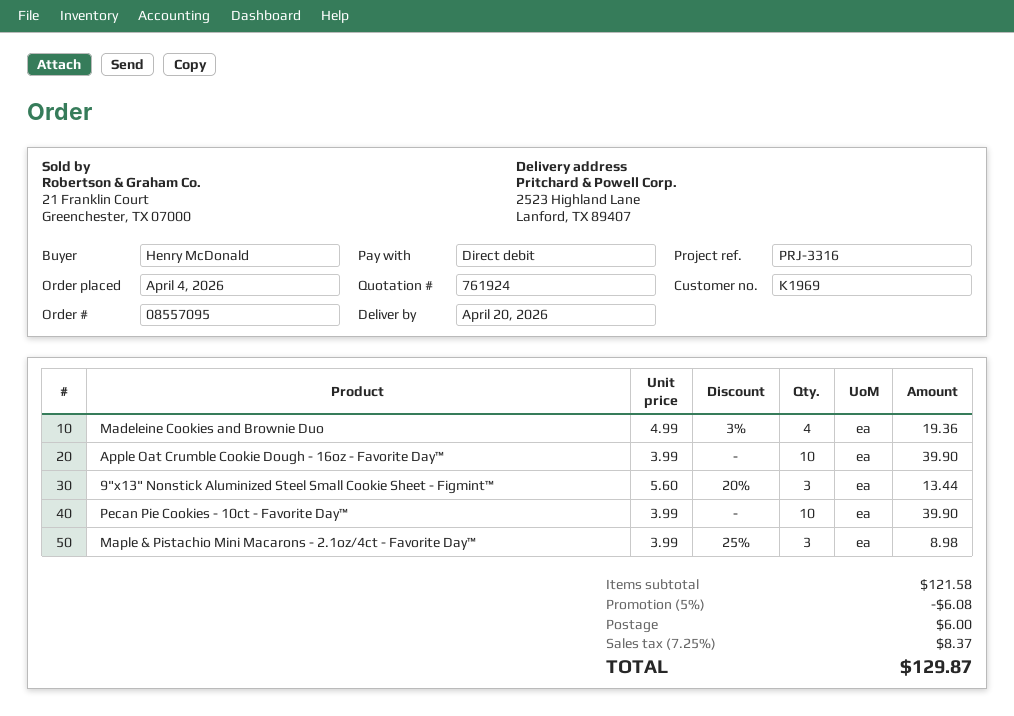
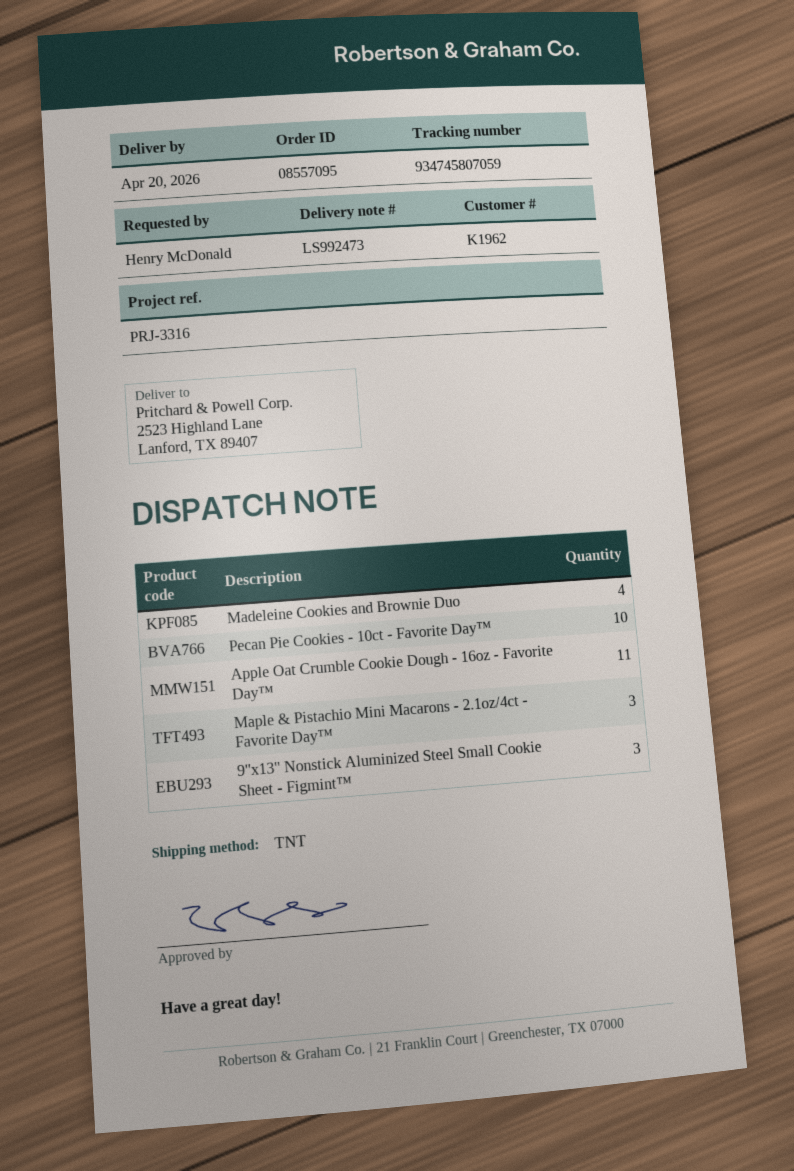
customer number: K1969 -> K1962
Apple Oat Crumble Cookie Dough - 16oz - Favorite Day™: 10 -> 11

